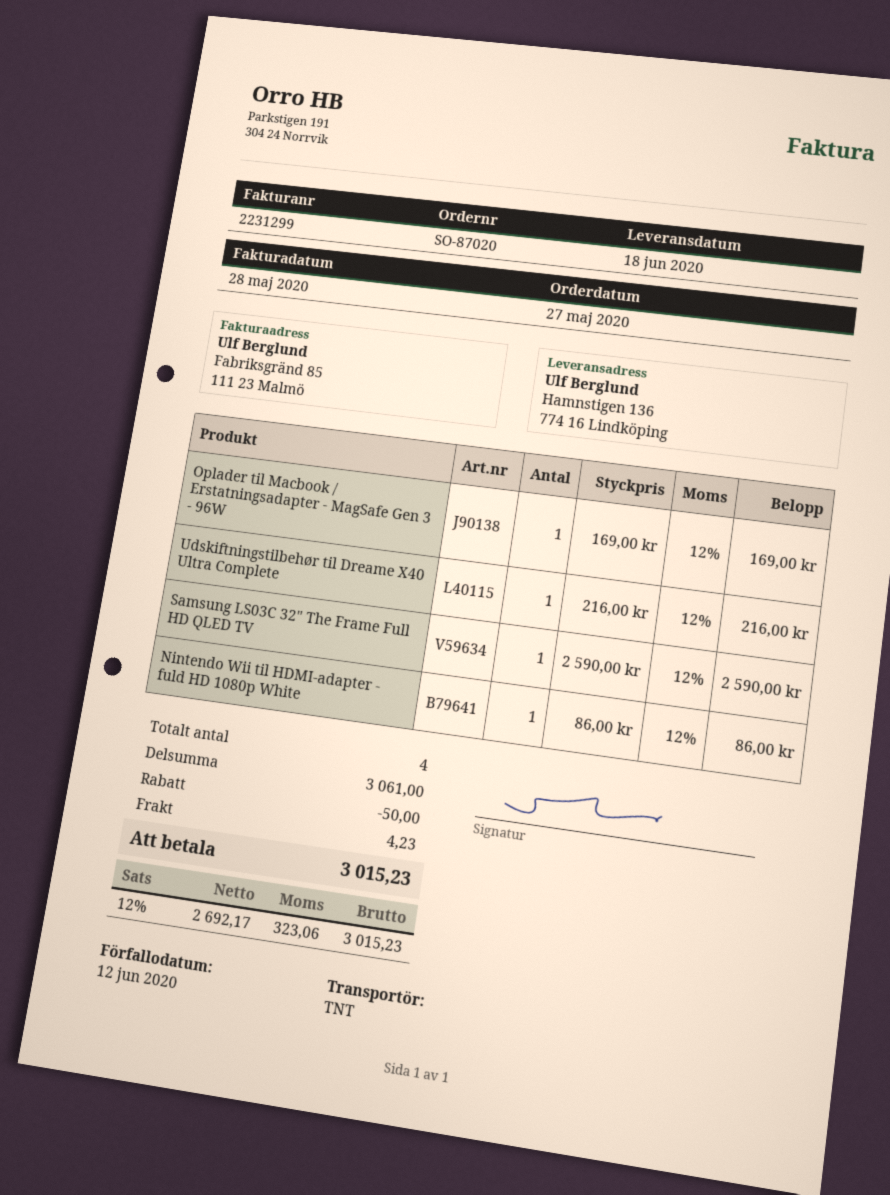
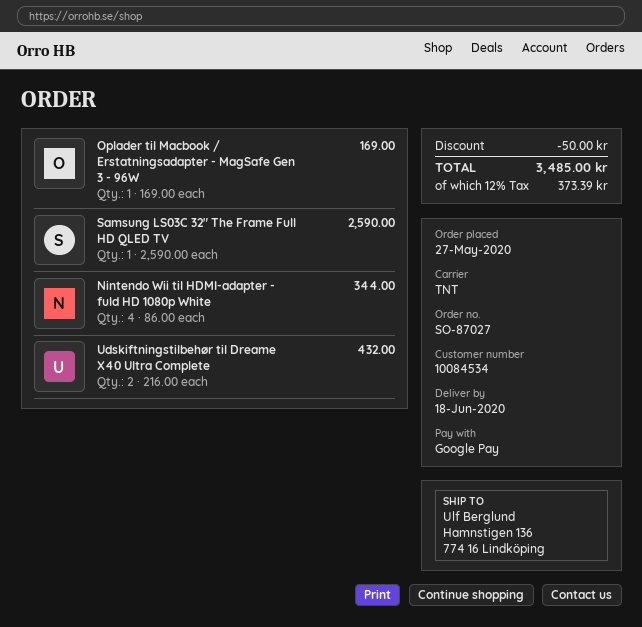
order number: SO-87020 -> SO-87027
Udskiftningstilbehør til Dreame X40 Ultra Complete: 1 x 216.00 = 216.00 -> 2 x 216.00 = 432.00
Nintendo Wii til HDMI-adapter - fuld HD 1080p White: 1 x 86.00 = 86.00 -> 4 x 86.00 = 344.00
shipping: 4.23 -> none
tax: 12% = 323.06 -> 12% = 373.39
total: 3015.23 -> 3485.00

